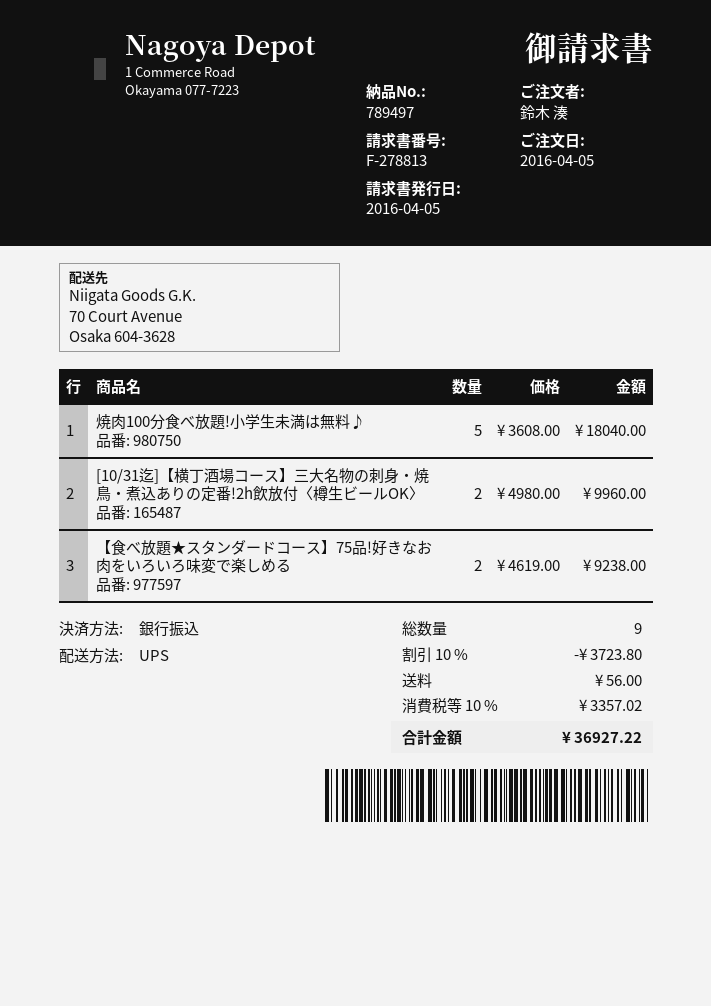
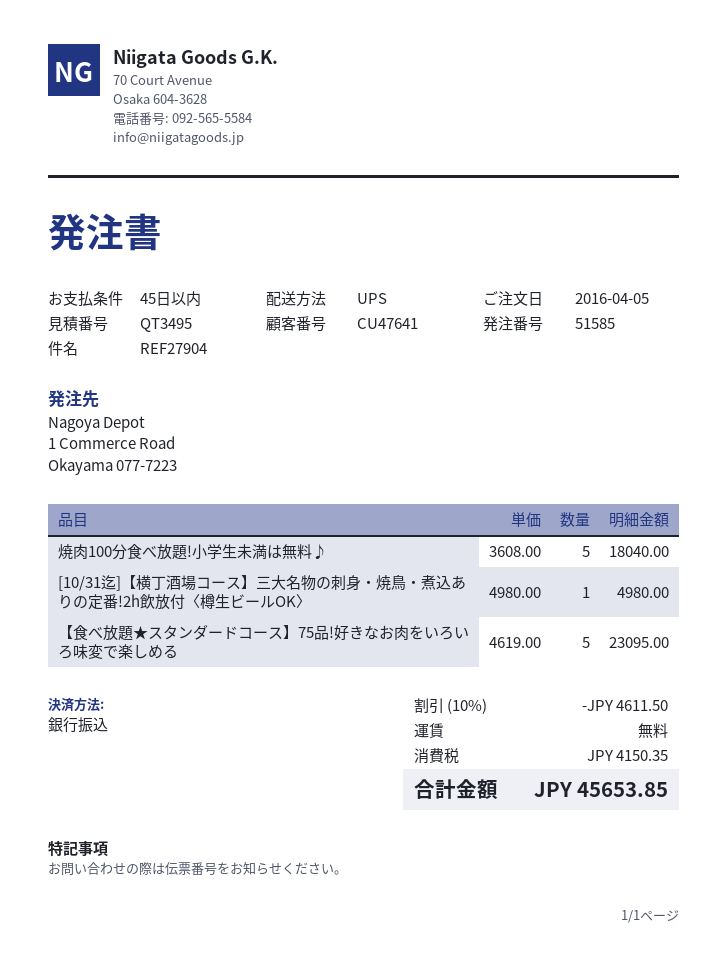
[10/31迄]【横丁酒場コース】三大名物の刺身・焼鳥・煮込ありの定番!2h飲放付〈樽生ビールOK〉: 2 x 4980.00 = 9960.00 -> 1 x 4980.00 = 4980.00
【食べ放題★スタンダードコース】75品!好きなお肉をいろいろ味変で楽しめる: 2 x 4619.00 = 9238.00 -> 5 x 4619.00 = 23095.00
discount: 10% = 3723.80 -> 10% = 4611.50
shipping: 56.00 -> 0.00
tax: 3357.02 -> 4150.35
total: 36927.22 -> 45653.85

